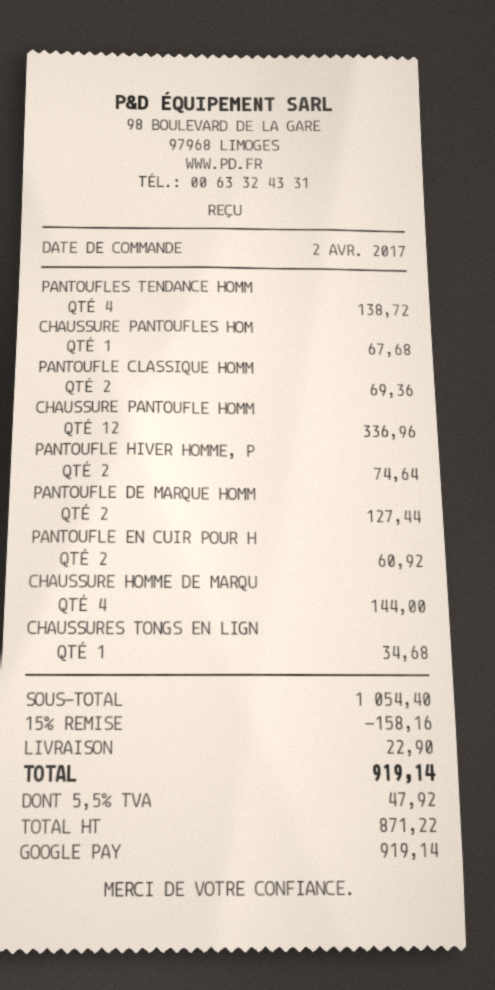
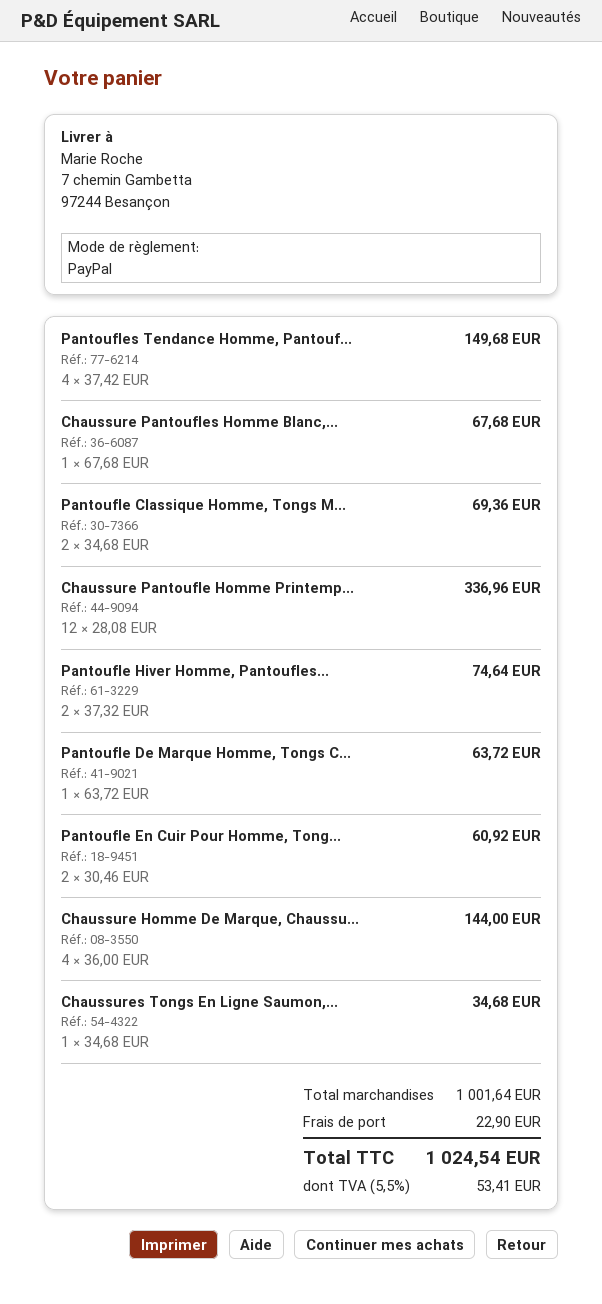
payment method: Google Pay -> PayPal
PANTOUFLES TENDANCE HOMM: 4 for 138.72 -> 4 for 149.68
PANTOUFLE DE MARQUE HOMM: 2 for 127.44 -> 1 for 63.72
subtotal: 1054.40 -> 1001.64
discount: 15% = 158.16 -> none
tax: 5.5% = 47.92 -> 5.5% = 53.41
total: 919.14 -> 1024.54

